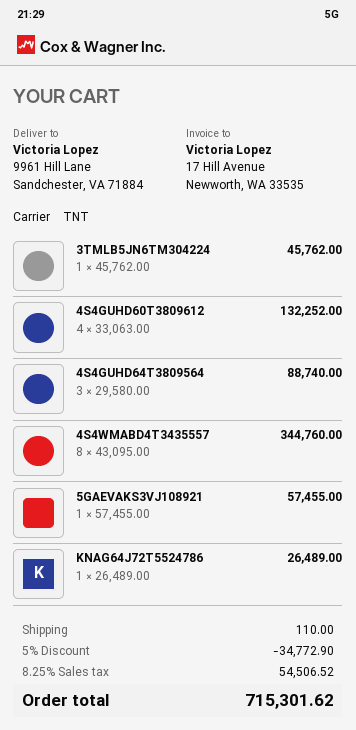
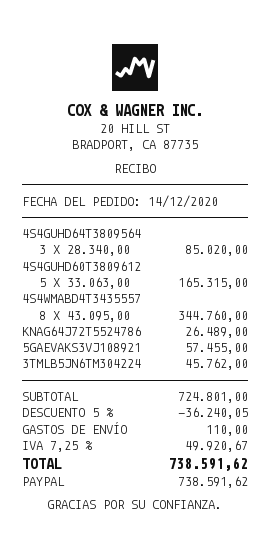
4S4GUHD60T3809612: 4 x 33063.00 = 132252.00 -> 5 x 33063.00 = 165315.00
4S4GUHD64T3809564: 3 x 29580.00 = 88740.00 -> 3 x 28340.00 = 85020.00
discount: 5% = 34772.90 -> 5% = 36240.05
tax: 8.25% = 54506.52 -> 7.25% = 49920.67
total: 715301.62 -> 738591.62

